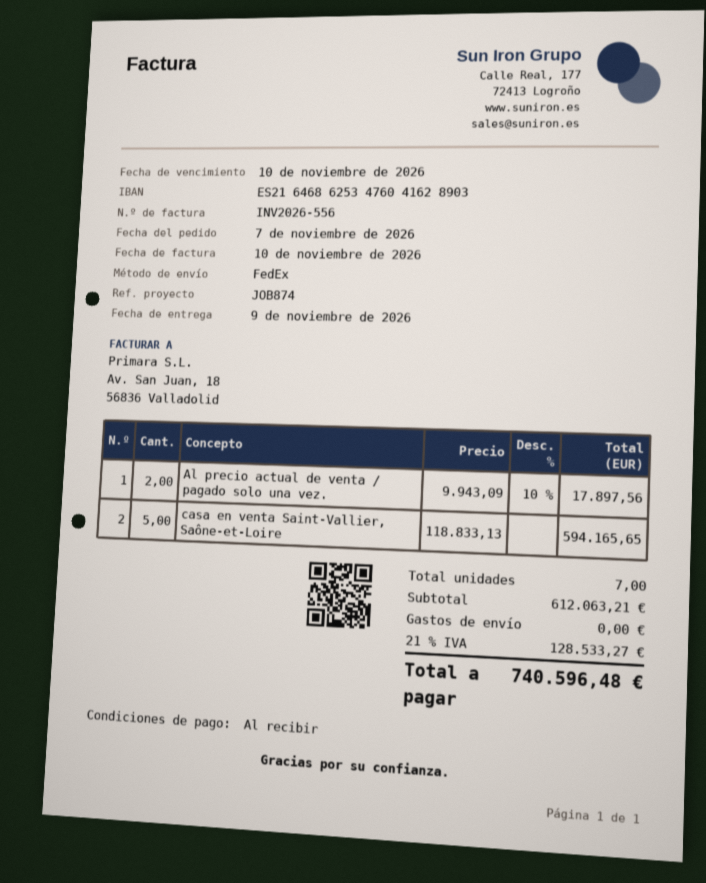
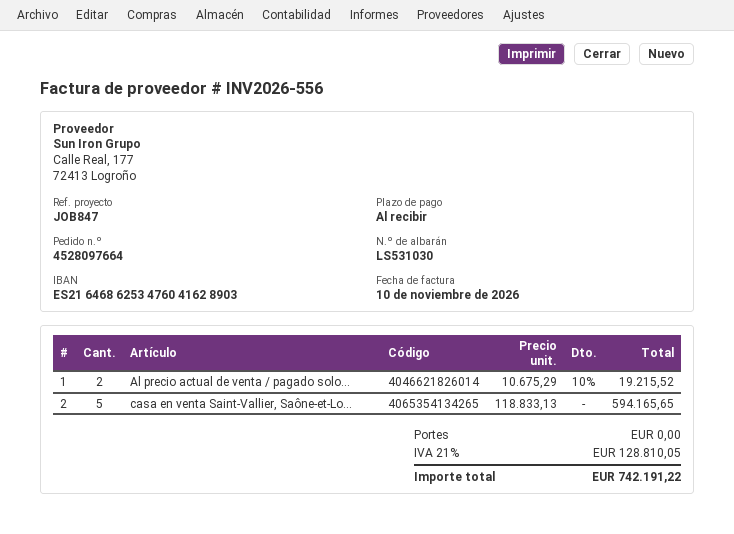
reference: JOB874 -> JOB847
Al precio actual de venta / pagado solo una vez.: 2 x 9943.09 - 10% = 17897.56 -> 2 x 10675.29 - 10% = 19215.52
tax: 21% = 128533.27 -> 21% = 128810.05
total: 740596.48 -> 742191.22

